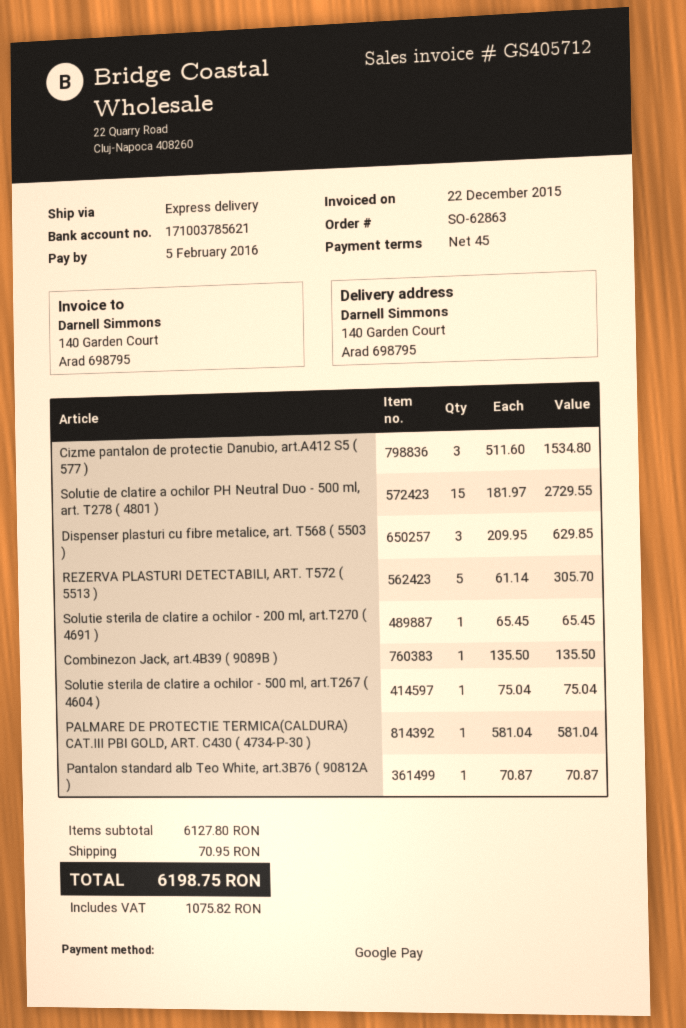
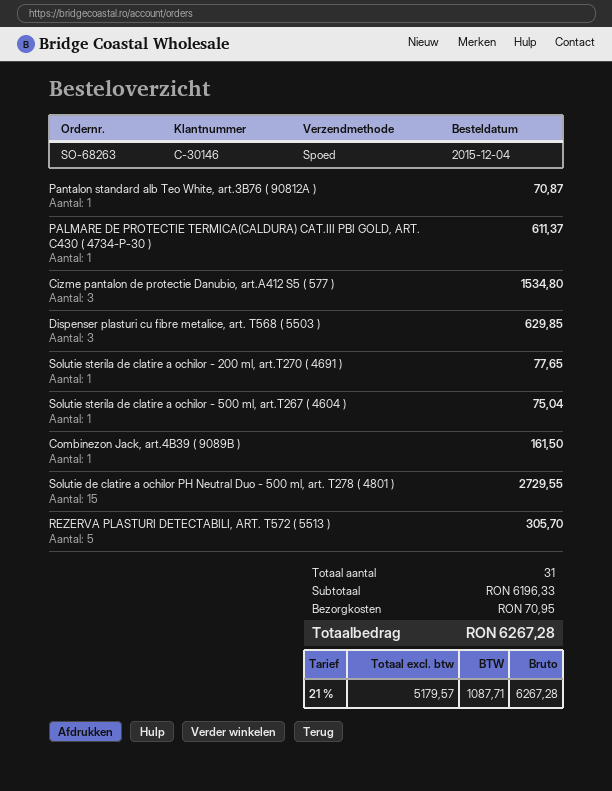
order number: SO-62863 -> SO-68263
Solutie sterila de clatire a ochilor - 200 ml, art.T270 ( 4691 ): 1 for 65.45 -> 1 for 77.65
Combinezon Jack, art.4B39 ( 9089B ): 1 for 135.50 -> 1 for 161.50
PALMARE DE PROTECTIE TERMICA(CALDURA) CAT.III PBI GOLD, ART. C430 ( 4734-P-30 ): 1 for 581.04 -> 1 for 611.37
subtotal: 6127.80 -> 6196.33
tax: 1075.82 -> 1087.71
total: 6198.75 -> 6267.28

